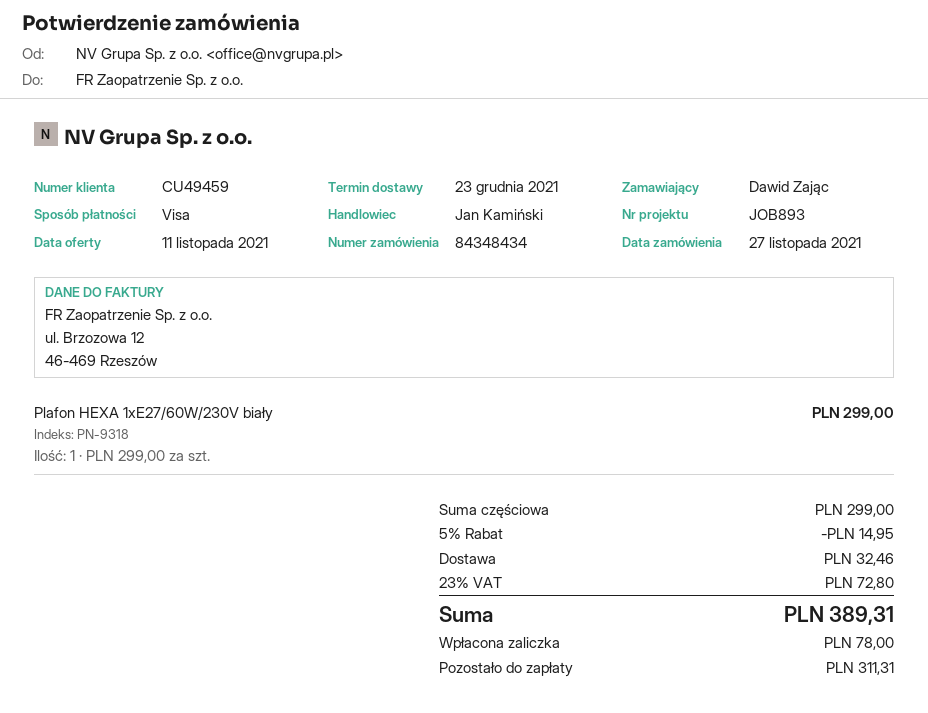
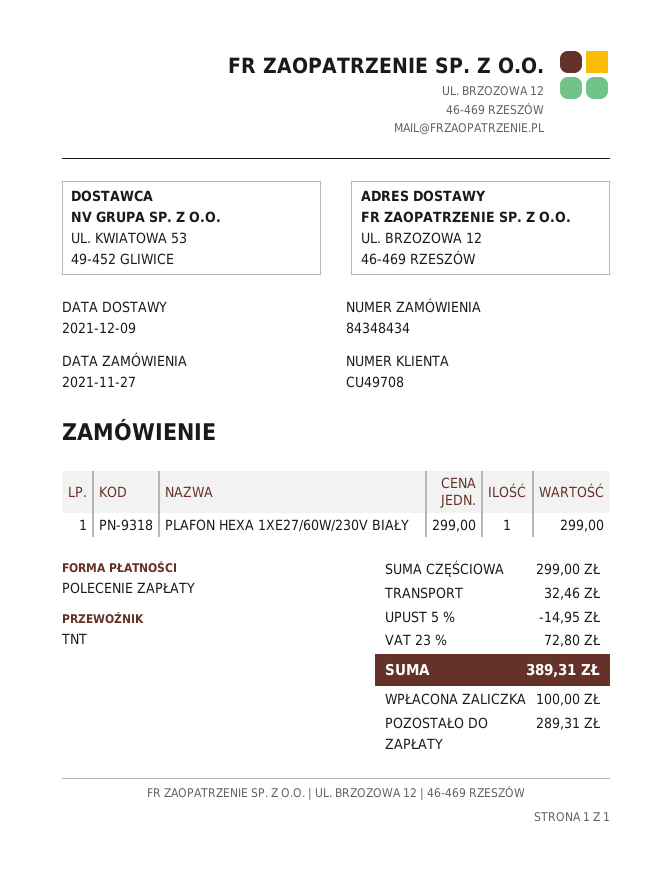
delivery date: 2021-12-23 -> 2021-12-09
customer number: CU49459 -> CU49708
payment method: Visa -> direct debit
deposit: 78.00 -> 100.00
balance: 311.31 -> 289.31

